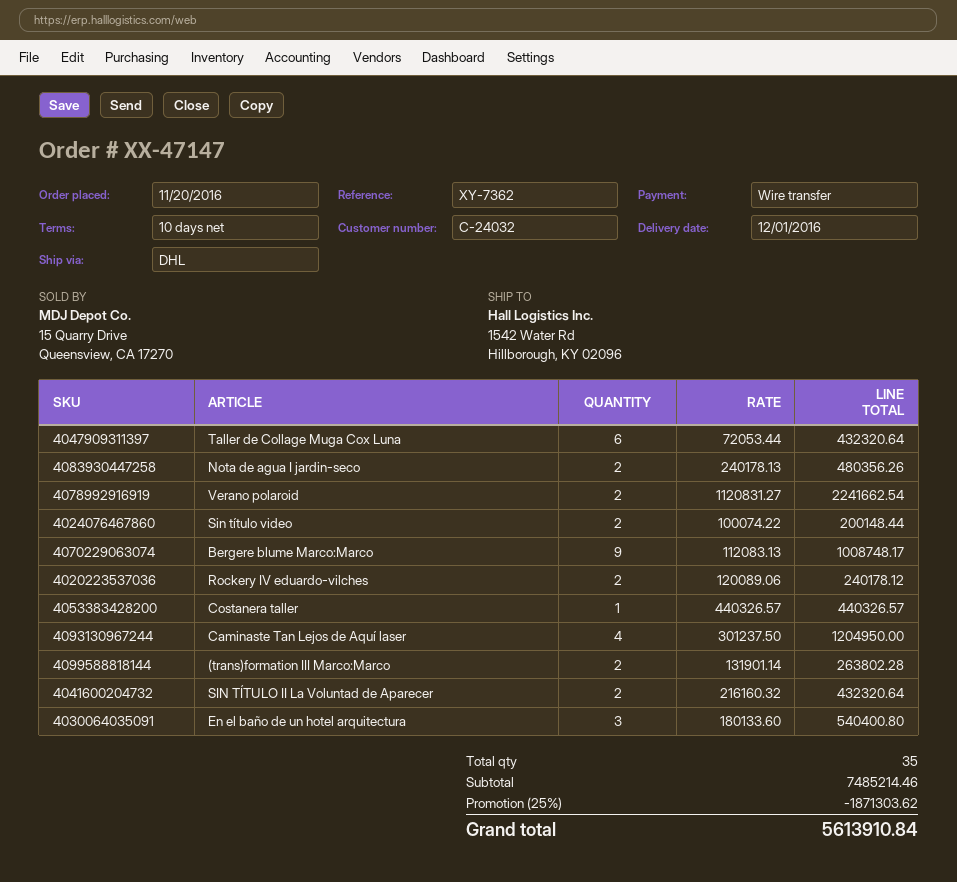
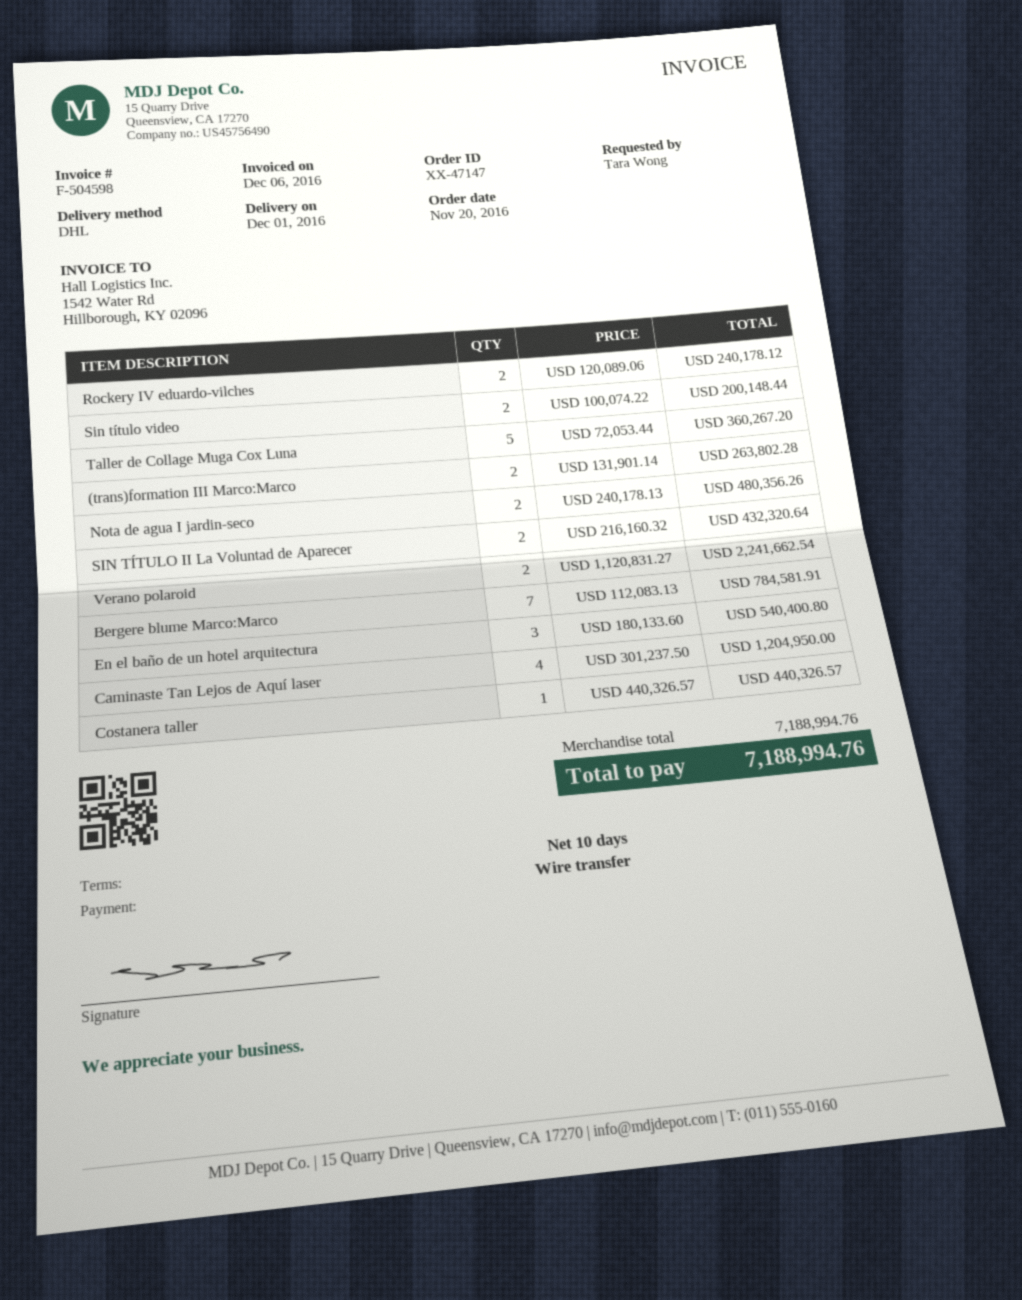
Taller de Collage Muga Cox Luna: 6 x 72053.44 = 432320.64 -> 5 x 72053.44 = 360267.20
Bergere blume Marco:Marco: 9 x 112083.13 = 1008748.17 -> 7 x 112083.13 = 784581.91
subtotal: 7485214.46 -> 7188994.76
discount: 25% = 1871303.62 -> none
total: 5613910.84 -> 7188994.76

